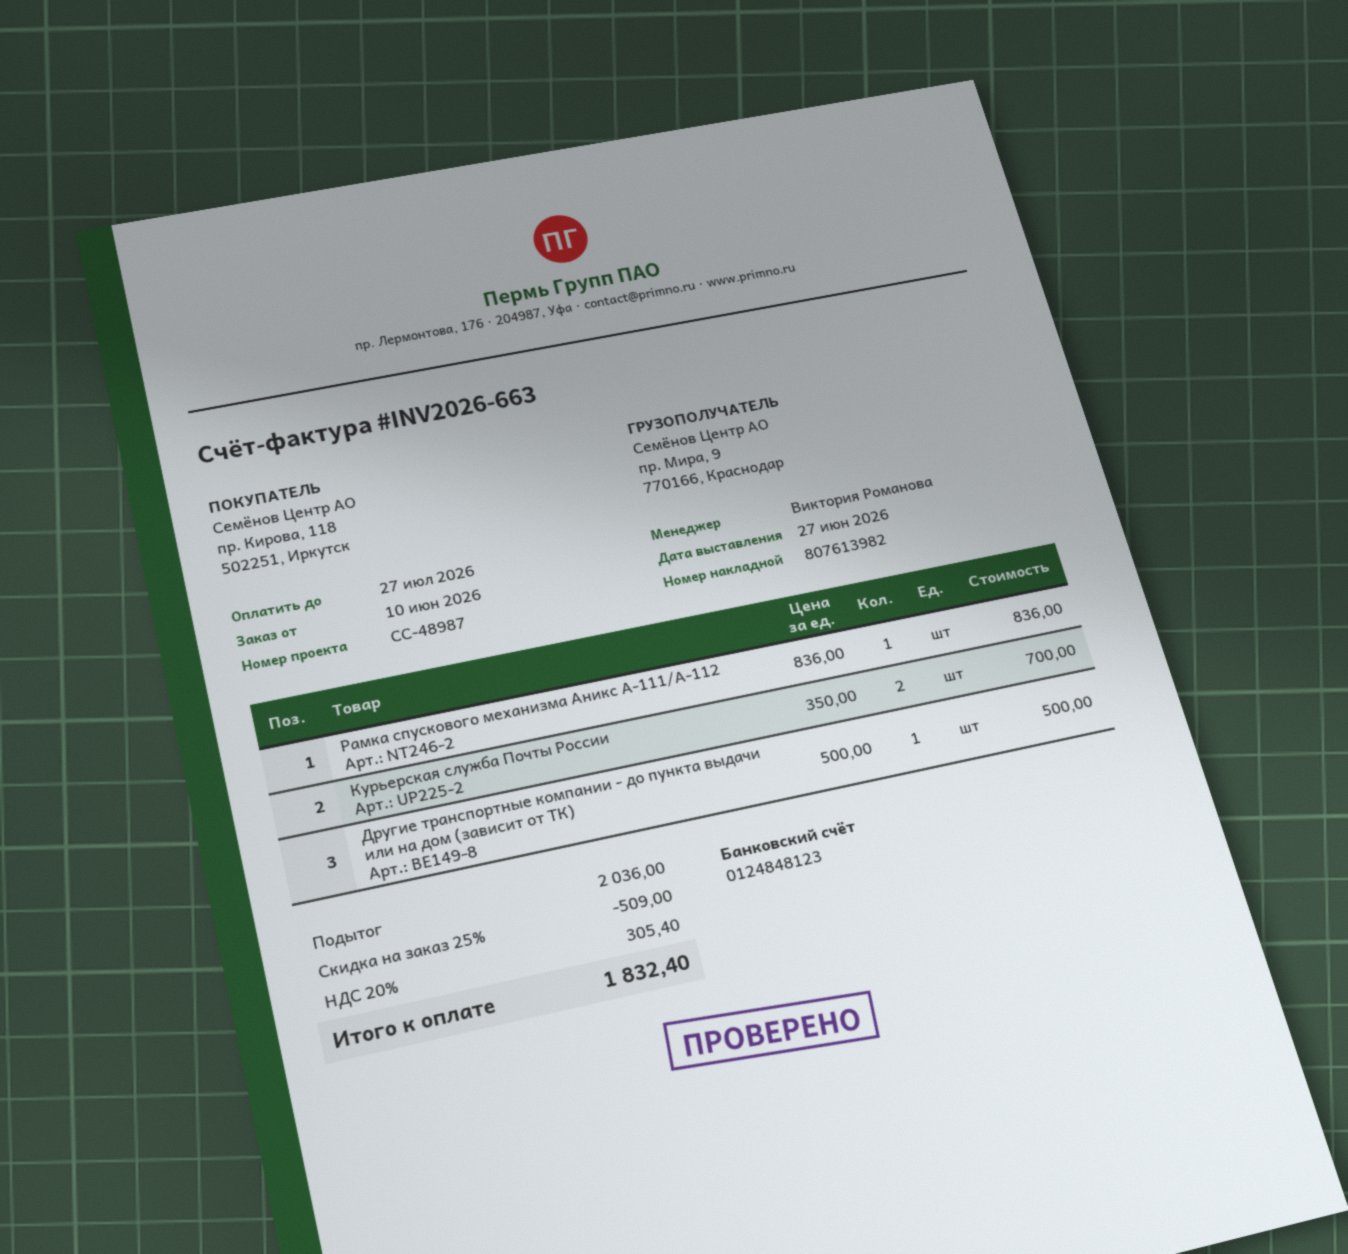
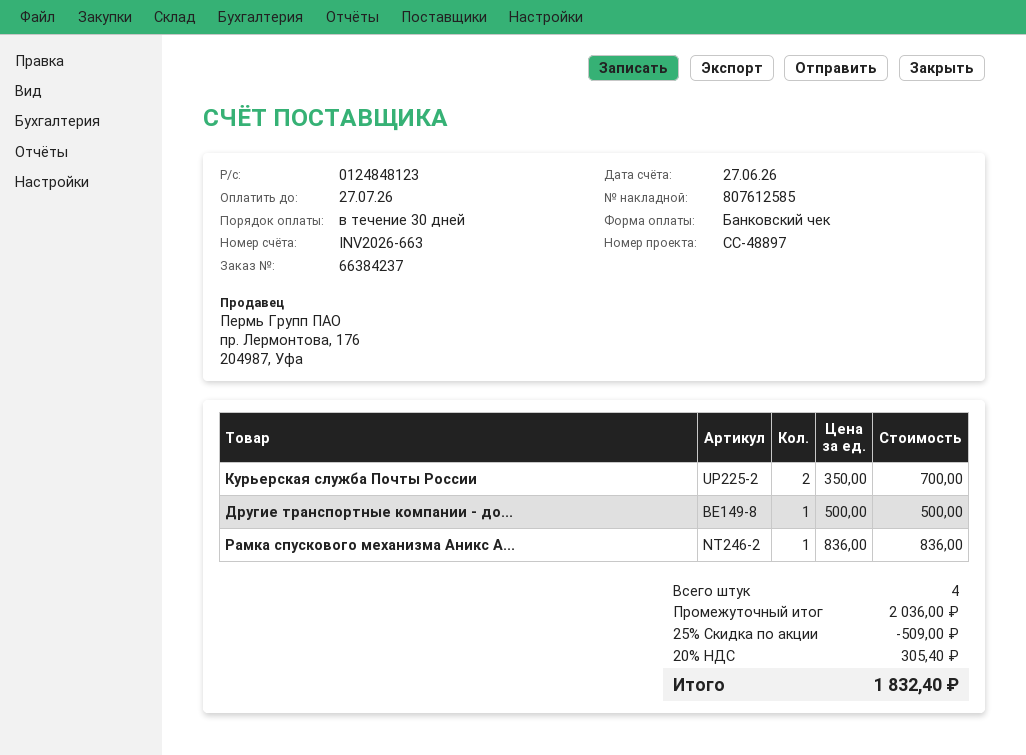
delivery note number: 807613982 -> 807612585
reference: CC-48987 -> CC-48897

